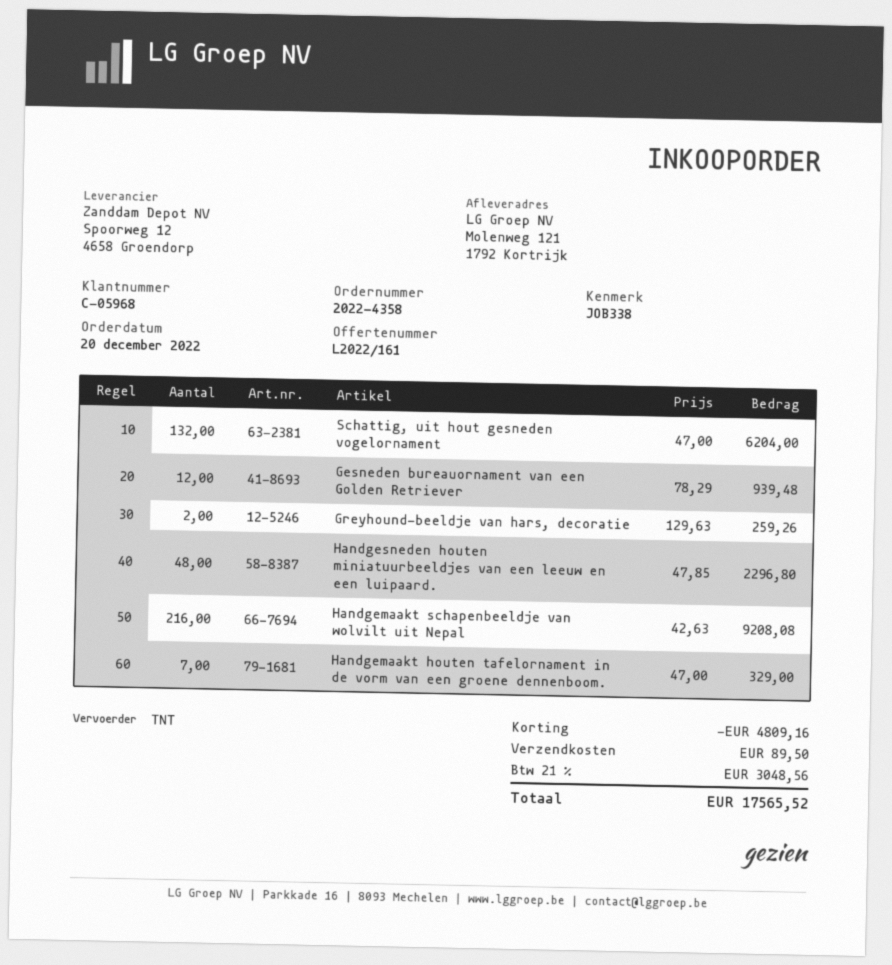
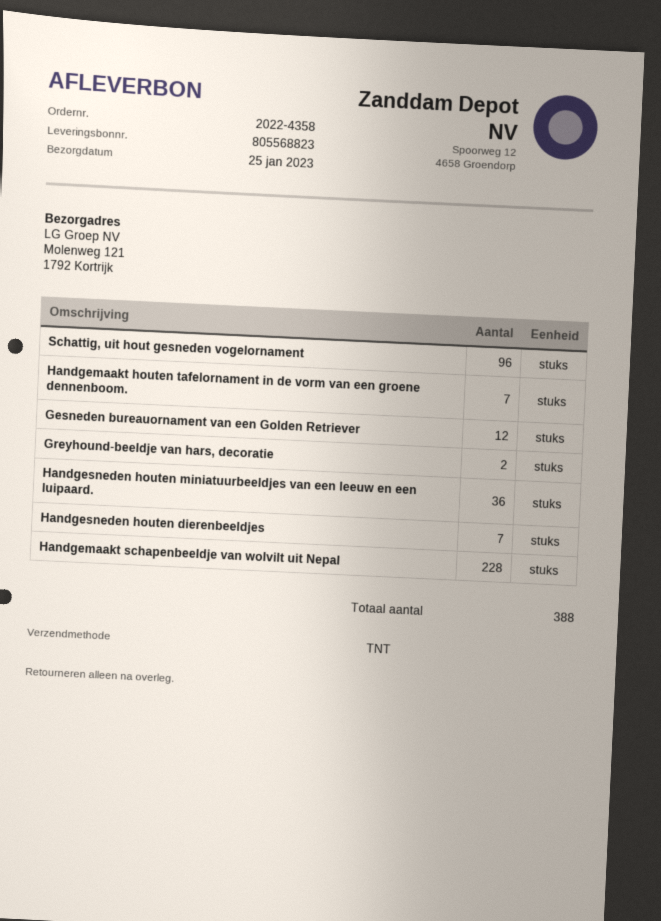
Schattig, uit hout gesneden vogelornament: 132 -> 96
Handgesneden houten miniatuurbeeldjes van een leeuw en een luipaard.: 48 -> 36
Handgemaakt schapenbeeldje van wolvilt uit Nepal: 216 -> 228
Handgesneden houten dierenbeeldjes: none -> 7

